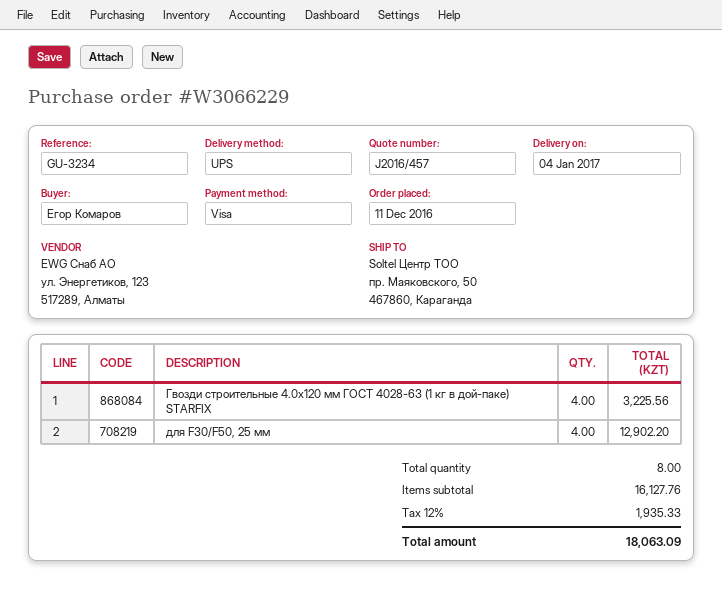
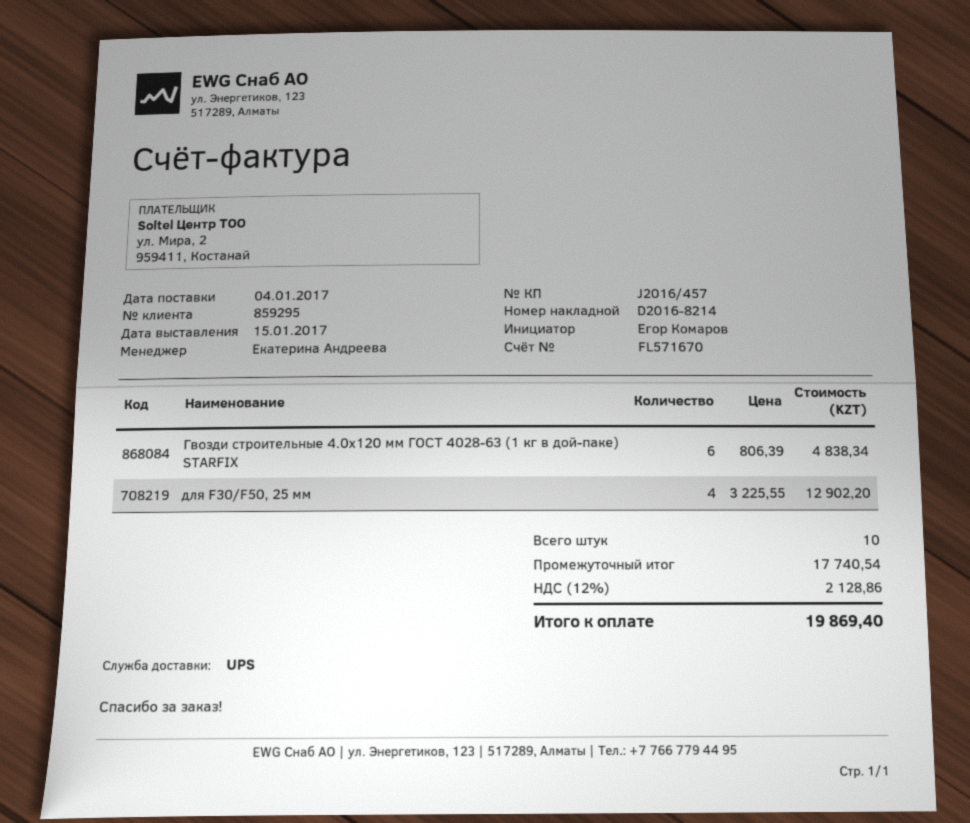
Гвозди строительные 4.0х120 мм ГОСТ 4028-63 (1 кг в дой-паке) STARFIX: 4 for 3225.56 -> 6 for 4838.34
total quantity: 8 -> 10
subtotal: 16127.76 -> 17740.54
tax: 12% = 1935.33 -> 12% = 2128.86
total: 18063.09 -> 19869.40

